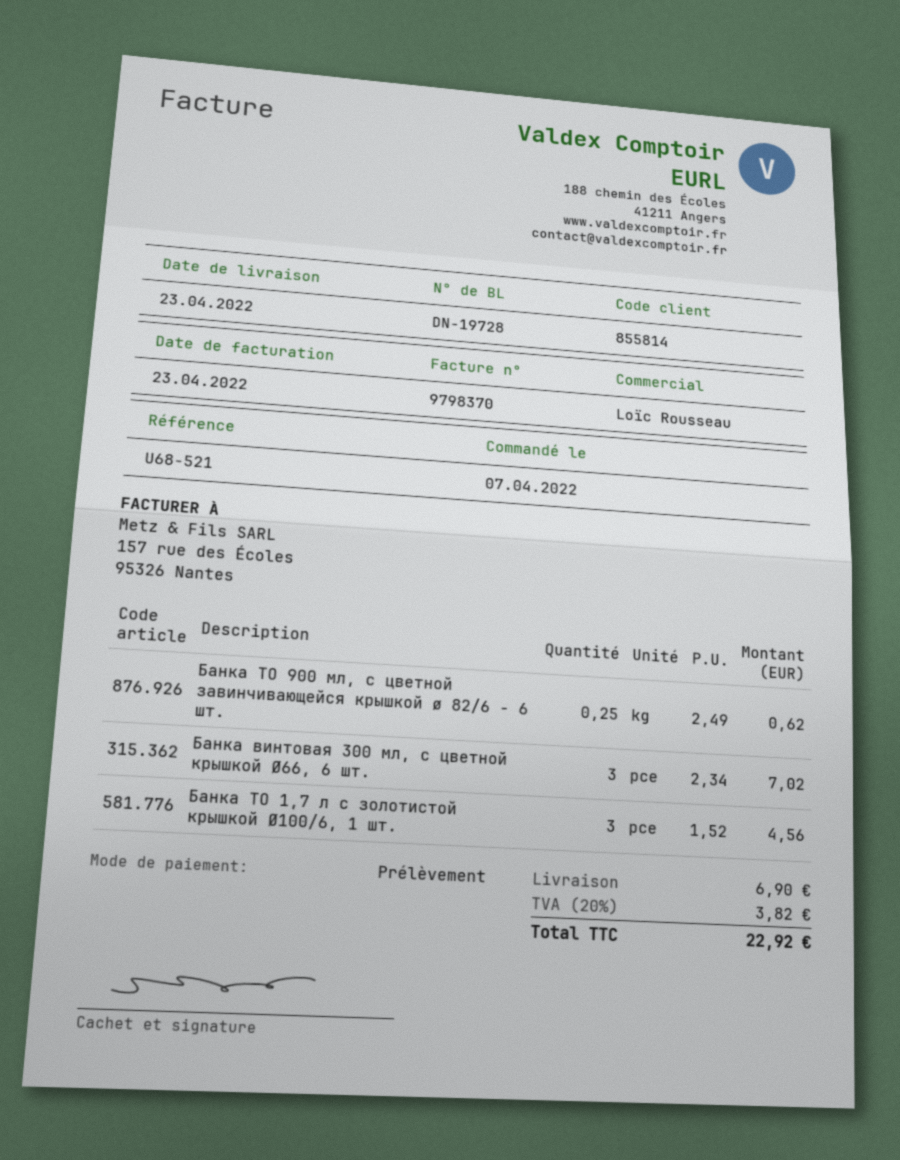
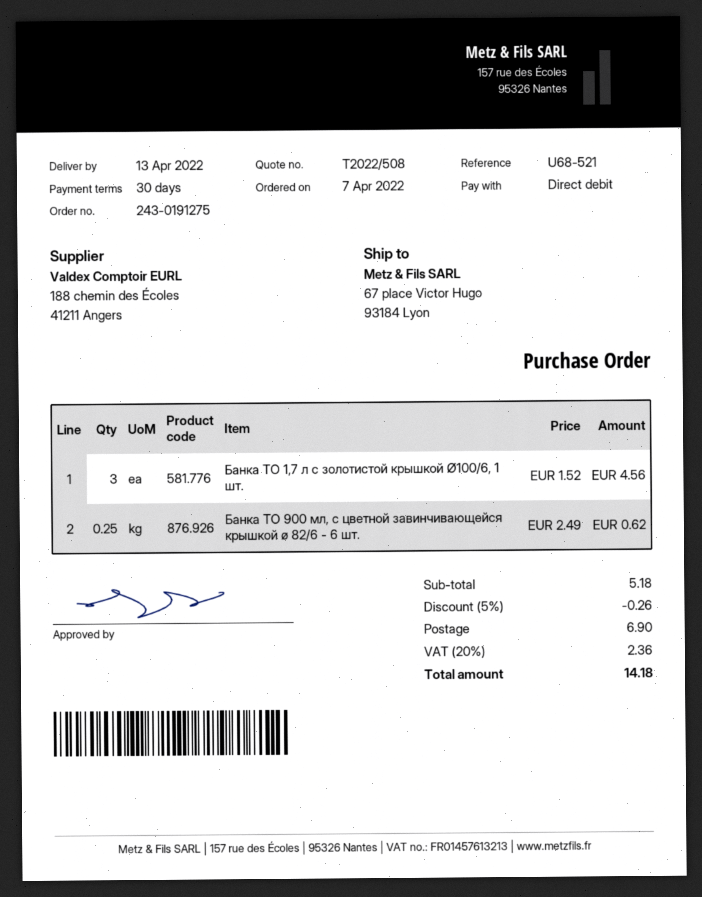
delivery date: 2022-04-23 -> 2022-04-13
Банка винтовая 300 мл, с цветной крышкой Ø66, 6 шт.: 3 x 2.34 = 7.02 -> none
discount: none -> 5% = 0.26
tax: 20% = 3.82 -> 20% = 2.36
total: 22.92 -> 14.18

